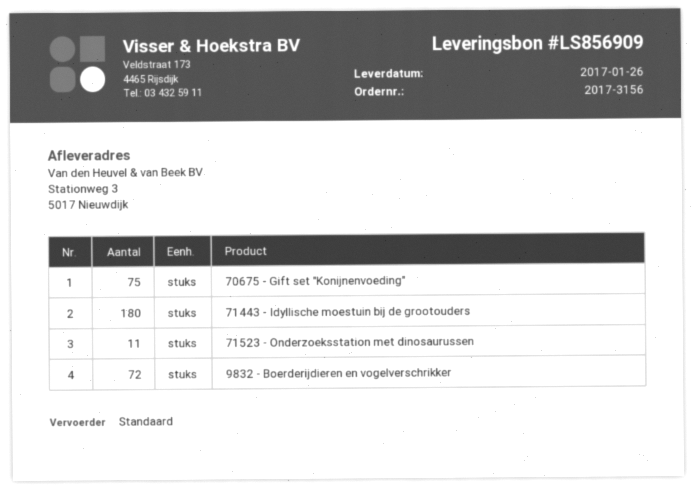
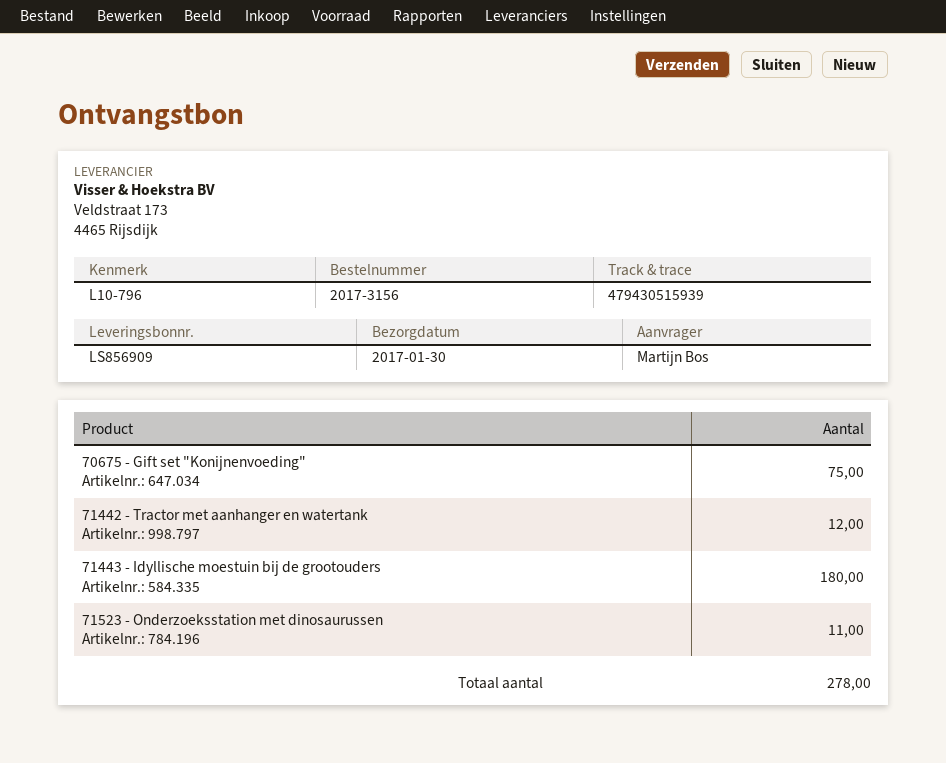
delivery date: 2017-01-26 -> 2017-01-30
9832 - Boerderijdieren en vogelverschrikker: 72 -> none
71442 - Tractor met aanhanger en watertank: none -> 12

